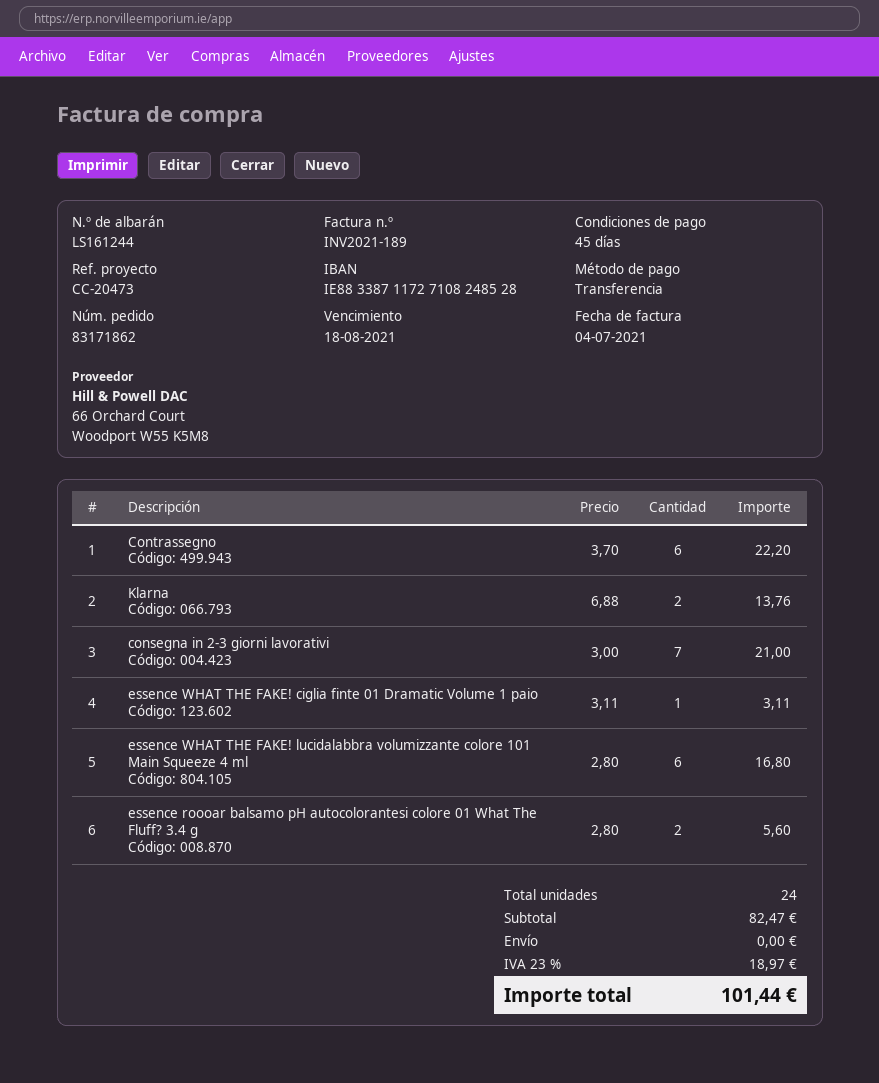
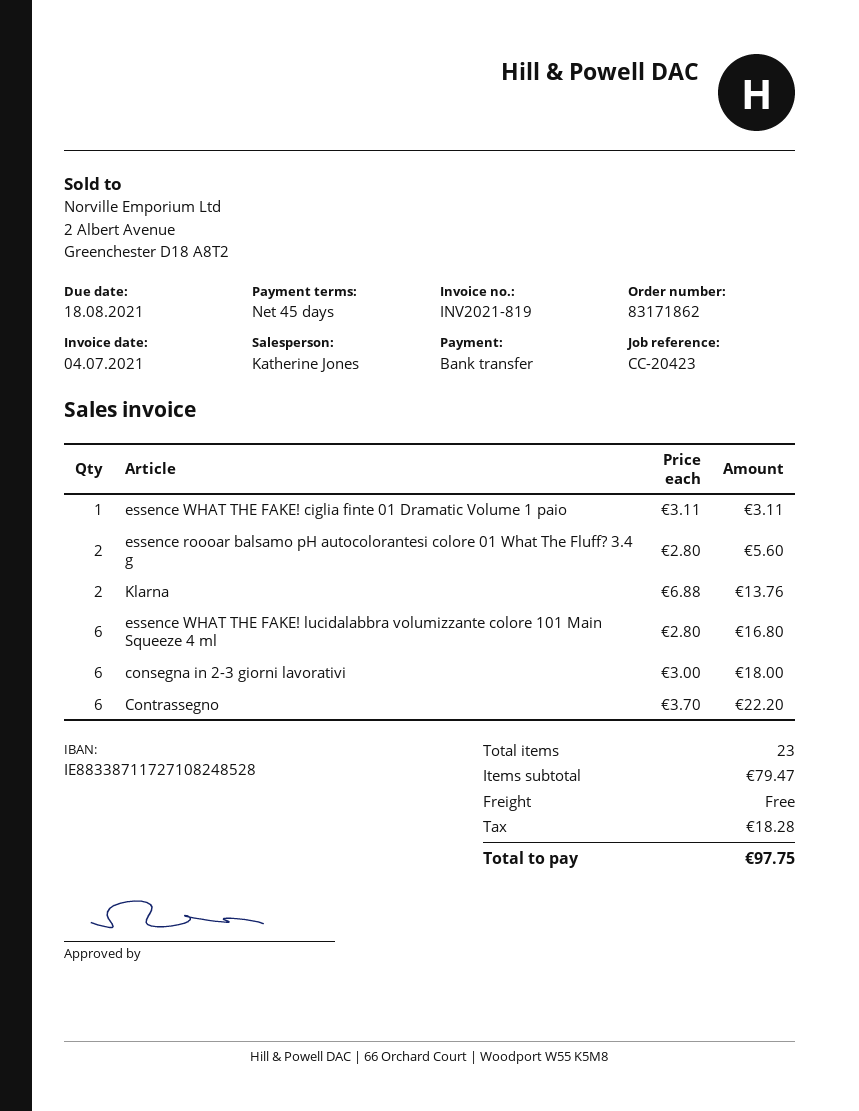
invoice number: INV2021-189 -> INV2021-819
reference: CC-20473 -> CC-20423
consegna in 2-3 giorni lavorativi: 7 x 3.00 = 21.00 -> 6 x 3.00 = 18.00
total quantity: 24 -> 23
subtotal: 82.47 -> 79.47
tax: 18.97 -> 18.28
total: 101.44 -> 97.75

